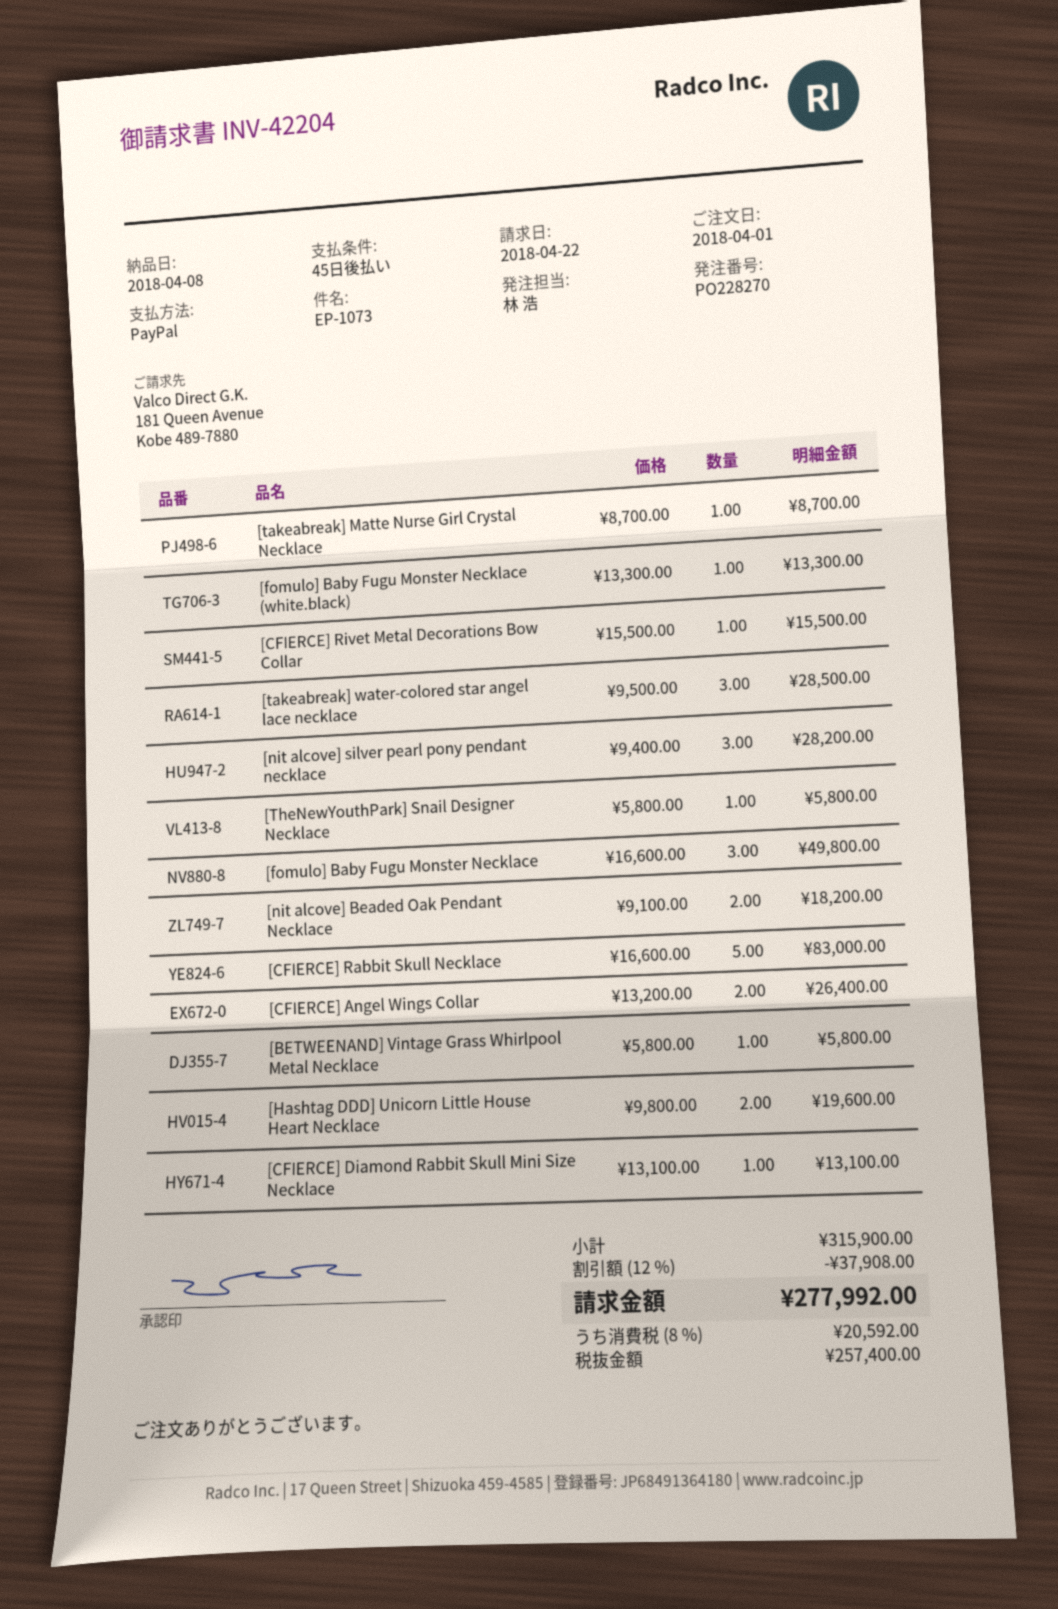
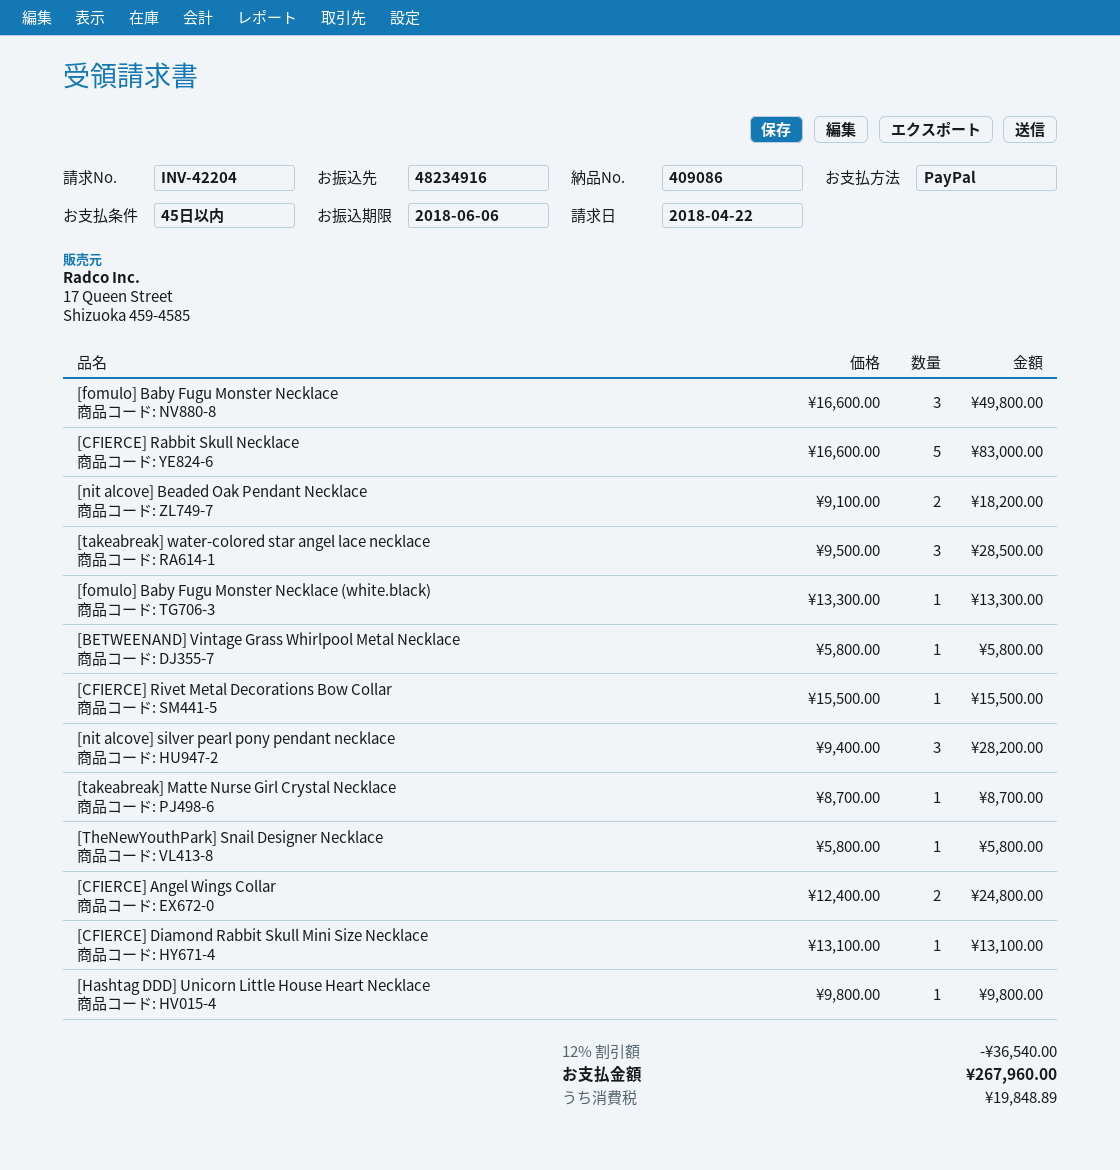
[CFIERCE] Angel Wings Collar: 2 x 13200.00 = 26400.00 -> 2 x 12400.00 = 24800.00
[Hashtag DDD] Unicorn Little House Heart Necklace: 2 x 9800.00 = 19600.00 -> 1 x 9800.00 = 9800.00
discount: 12% = 37908.00 -> 12% = 36540.00
tax: 20592.00 -> 19848.89
total: 277992.00 -> 267960.00

